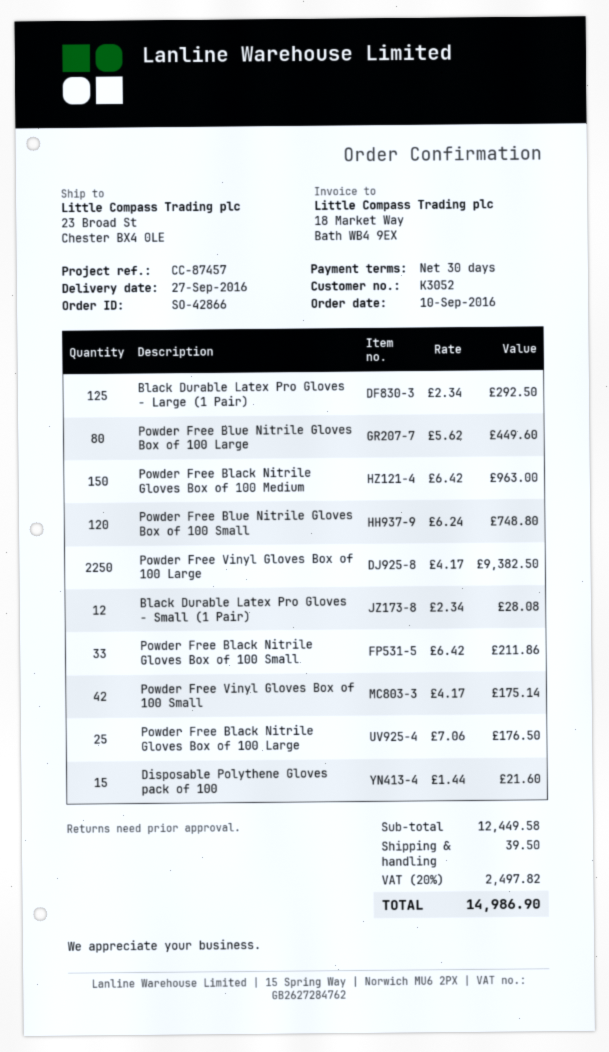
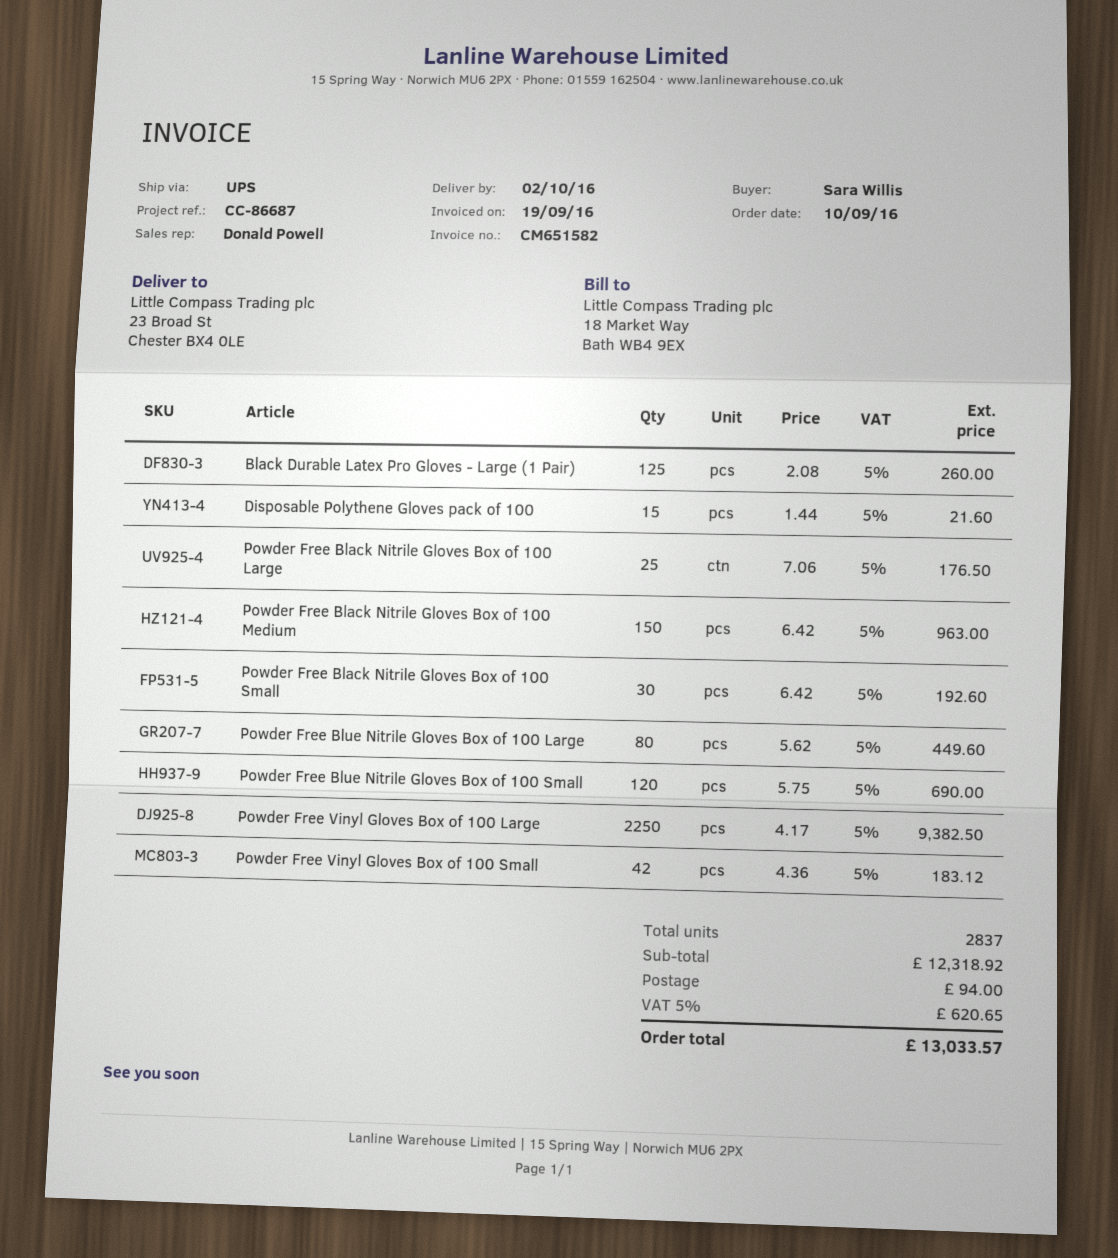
delivery date: 2016-09-27 -> 2016-10-02
reference: CC-87457 -> CC-86687
Black Durable Latex Pro Gloves - Large (1 Pair): 125 x 2.34 = 292.50 -> 125 x 2.08 = 260.00
Powder Free Blue Nitrile Gloves Box of 100 Small: 120 x 6.24 = 748.80 -> 120 x 5.75 = 690.00
Black Durable Latex Pro Gloves - Small (1 Pair): 12 x 2.34 = 28.08 -> none
Powder Free Black Nitrile Gloves Box of 100 Small: 33 x 6.42 = 211.86 -> 30 x 6.42 = 192.60
Powder Free Vinyl Gloves Box of 100 Small: 42 x 4.17 = 175.14 -> 42 x 4.36 = 183.12
subtotal: 12449.58 -> 12318.92
shipping: 39.50 -> 94.00
tax: 20% = 2497.82 -> 5% = 620.65
total: 14986.90 -> 13033.57

